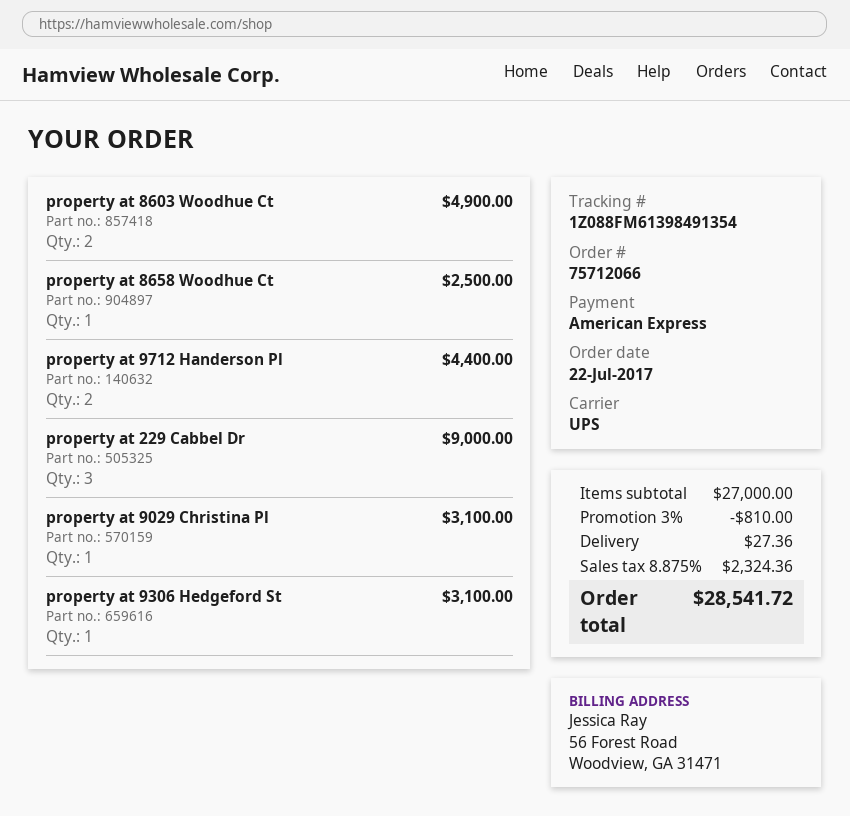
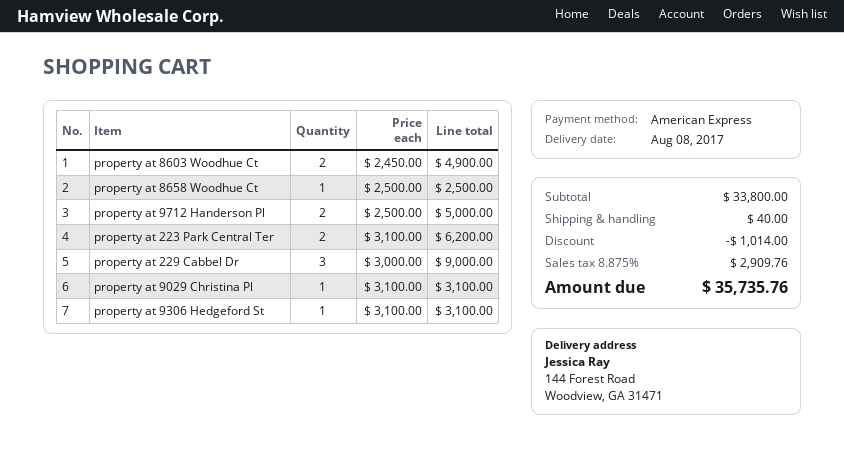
property at 9712 Handerson Pl: 2 for 4400.00 -> 2 for 5000.00
property at 223 Park Central Ter: none -> 2 for 6200.00
subtotal: 27000.00 -> 33800.00
discount: 810.00 -> 1014.00
shipping: 27.36 -> 40.00
tax: 8.875% = 2324.36 -> 8.875% = 2909.76
total: 28541.72 -> 35735.76

